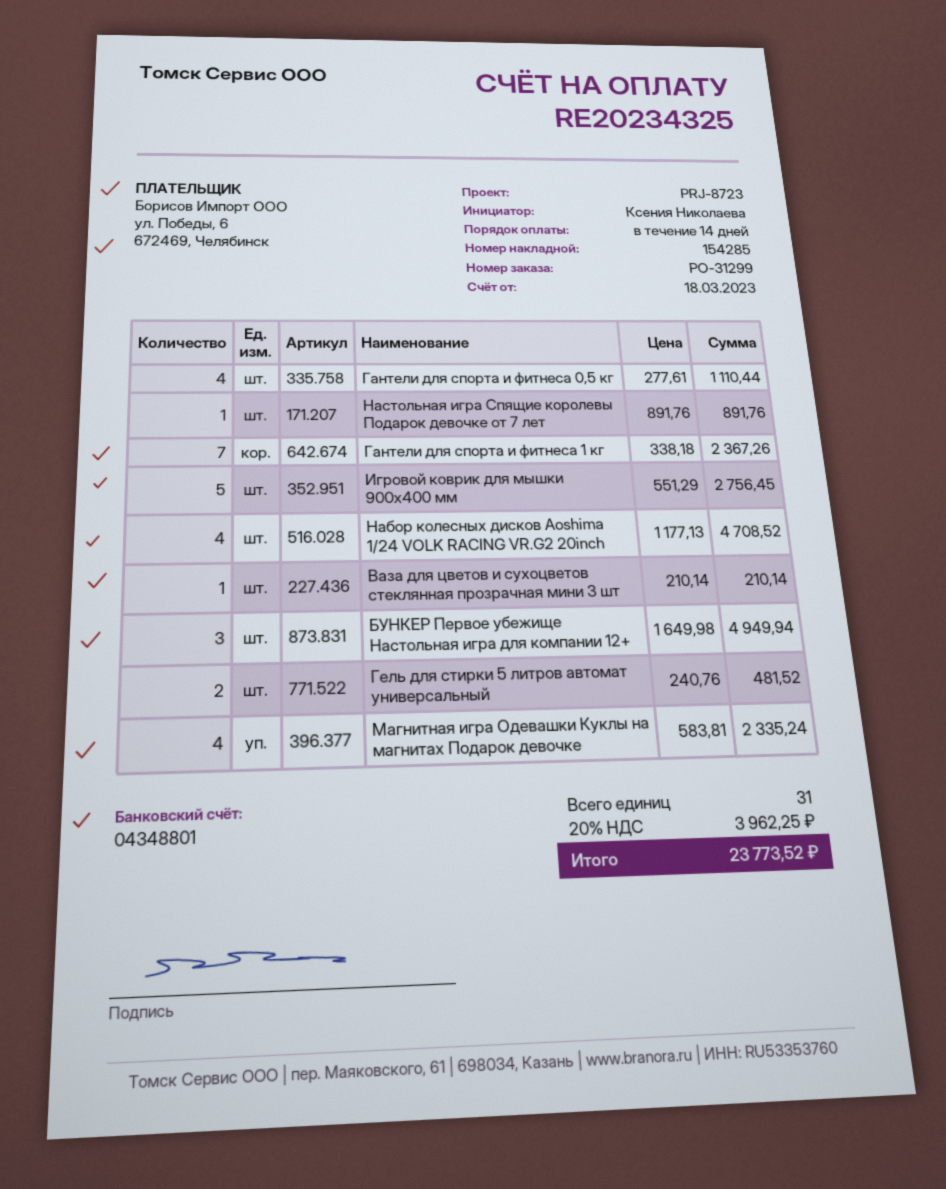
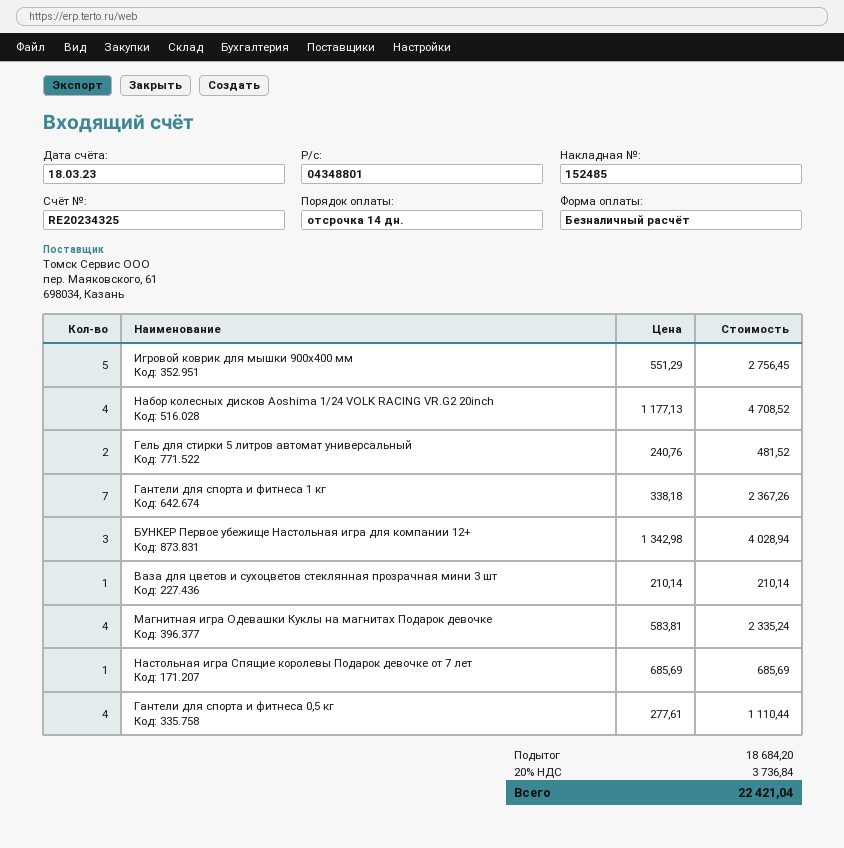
delivery note number: 154285 -> 152485
Настольная игра Спящие королевы Подарок девочке от 7 лет: 1 x 891.76 = 891.76 -> 1 x 685.69 = 685.69
БУНКЕР Первое убежище Настольная игра для компании 12+: 3 x 1649.98 = 4949.94 -> 3 x 1342.98 = 4028.94
tax: 20% = 3962.25 -> 20% = 3736.84
total: 23773.52 -> 22421.04

